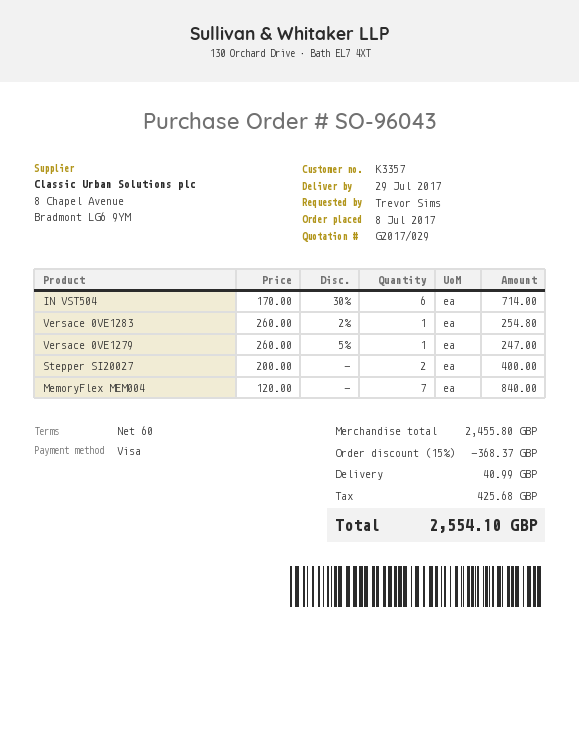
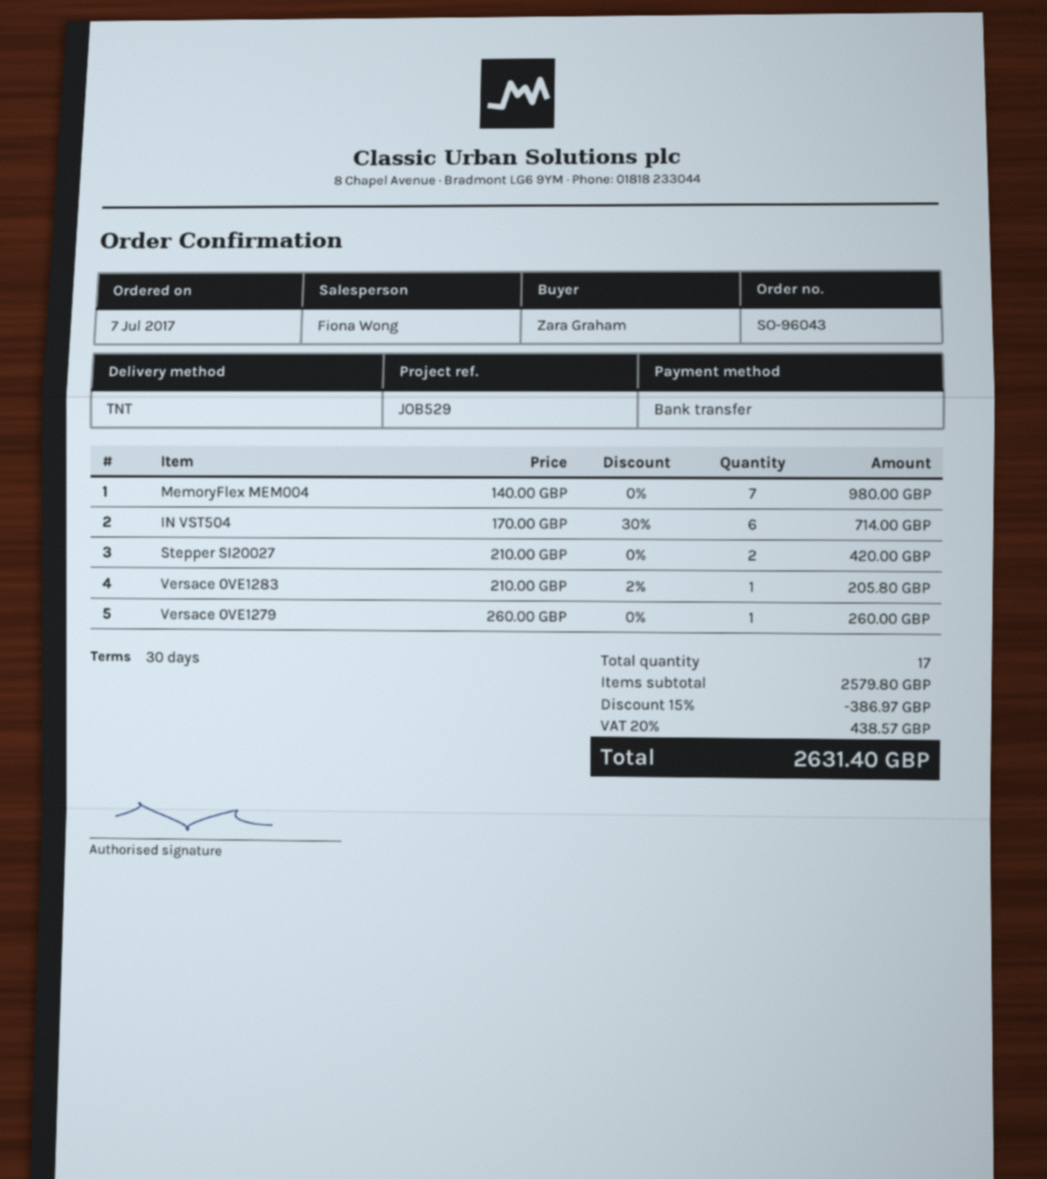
order date: 2017-07-08 -> 2017-07-07
payment terms: 60 days -> 30 days
ordered by: Trevor Sims -> Zara Graham
payment method: Visa -> bank transfer
Versace 0VE1283: 1 x 260.00 - 2% = 254.80 -> 1 x 210.00 - 2% = 205.80
Versace 0VE1279: 1 x 260.00 - 5% = 247.00 -> 1 x 260.00 = 260.00
Stepper SI20027: 2 x 200.00 = 400.00 -> 2 x 210.00 = 420.00
MemoryFlex MEM004: 7 x 120.00 = 840.00 -> 7 x 140.00 = 980.00
subtotal: 2455.80 -> 2579.80
discount: 15% = 368.37 -> 15% = 386.97
shipping: 40.99 -> none
tax: 425.68 -> 438.57
total: 2554.10 -> 2631.40

